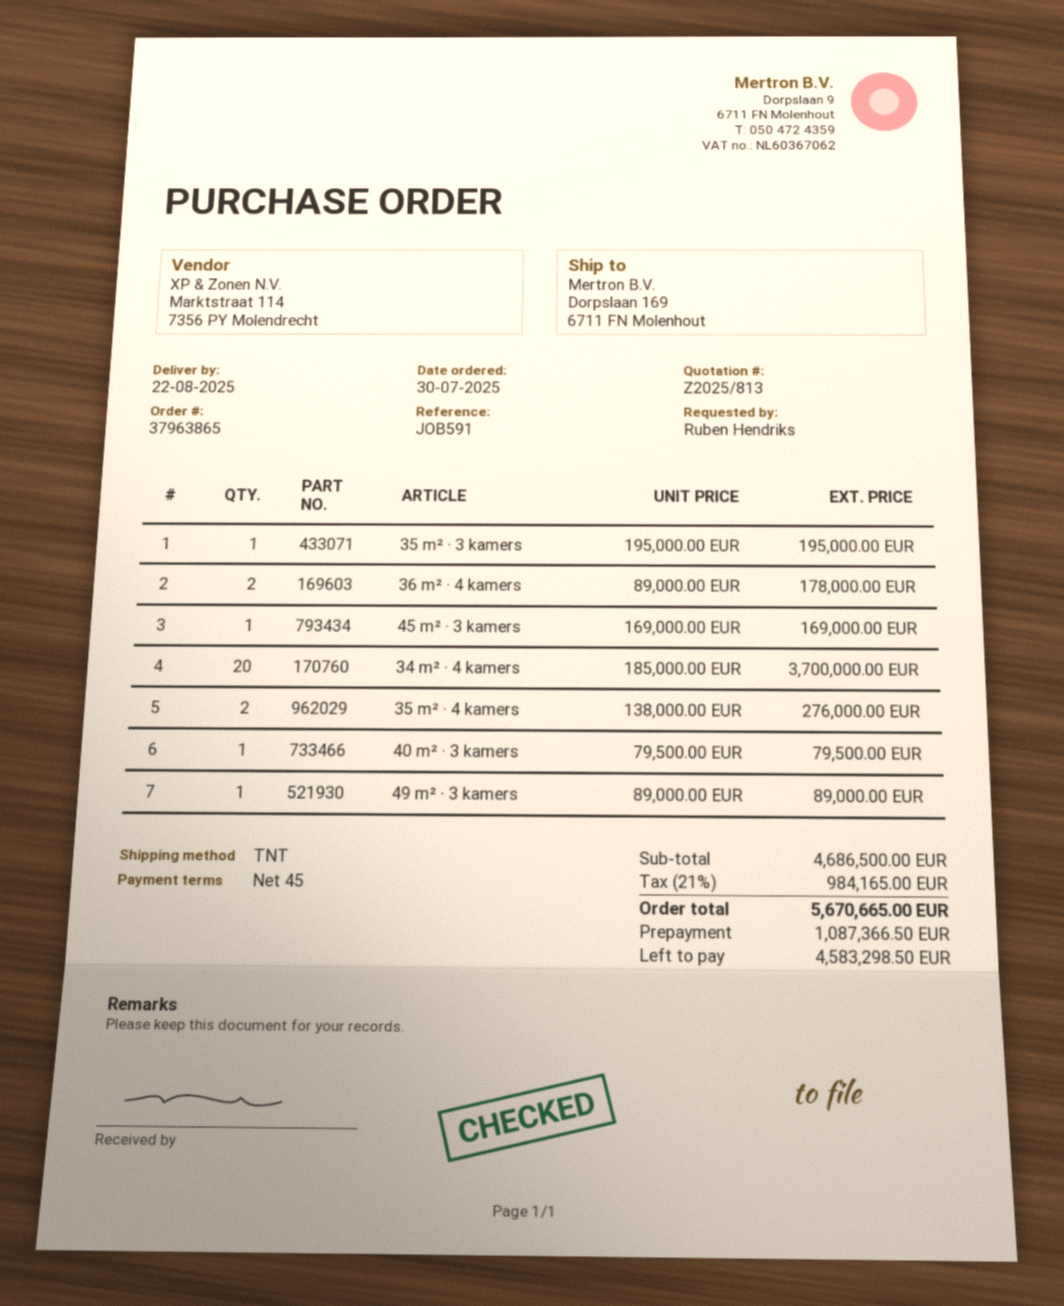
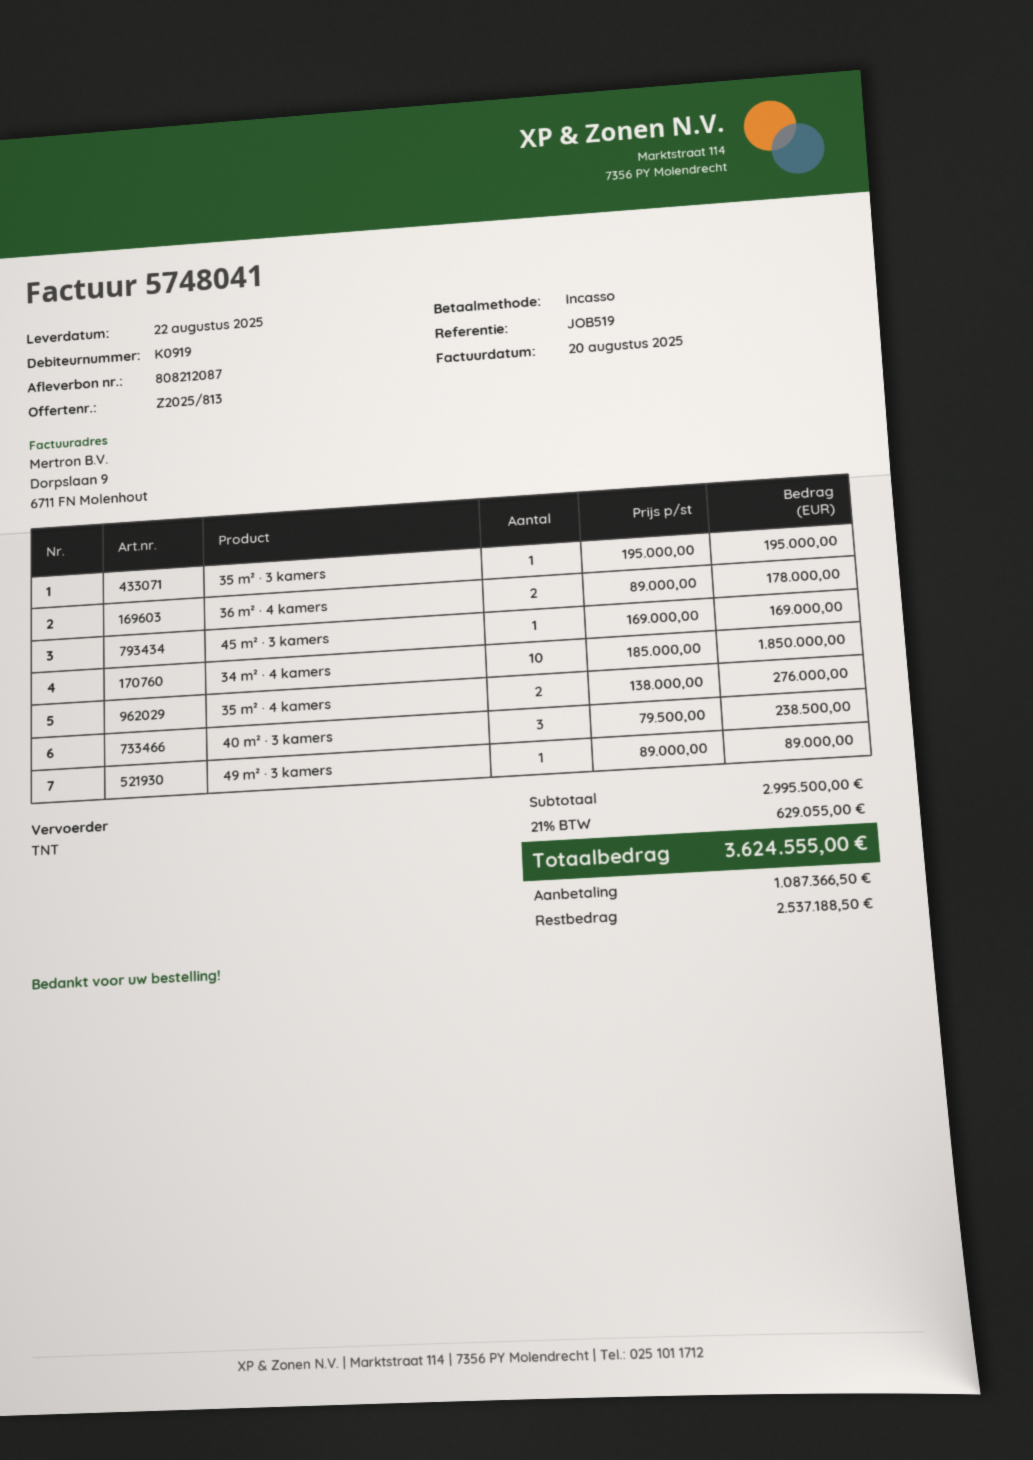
reference: JOB591 -> JOB519
34 m² · 4 kamers: 20 x 185000.00 = 3700000.00 -> 10 x 185000.00 = 1850000.00
40 m² · 3 kamers: 1 x 79500.00 = 79500.00 -> 3 x 79500.00 = 238500.00
subtotal: 4686500.00 -> 2995500.00
tax: 21% = 984165.00 -> 21% = 629055.00
total: 5670665.00 -> 3624555.00
balance: 4583298.50 -> 2537188.50

